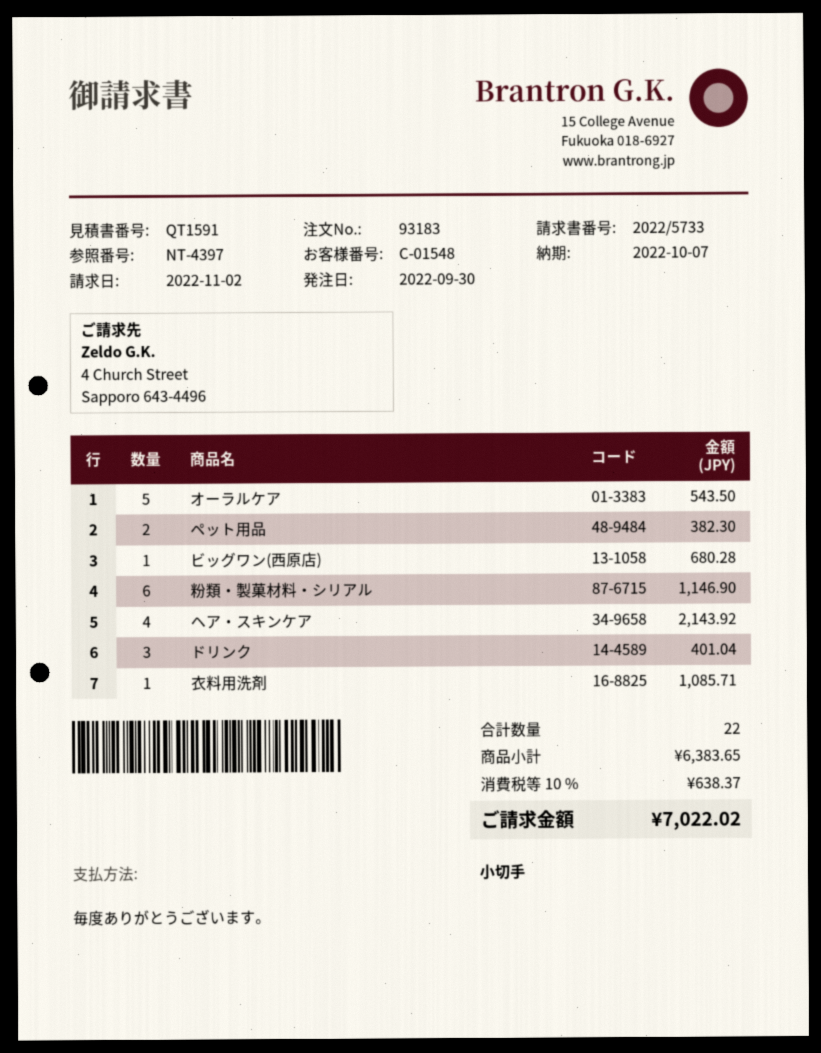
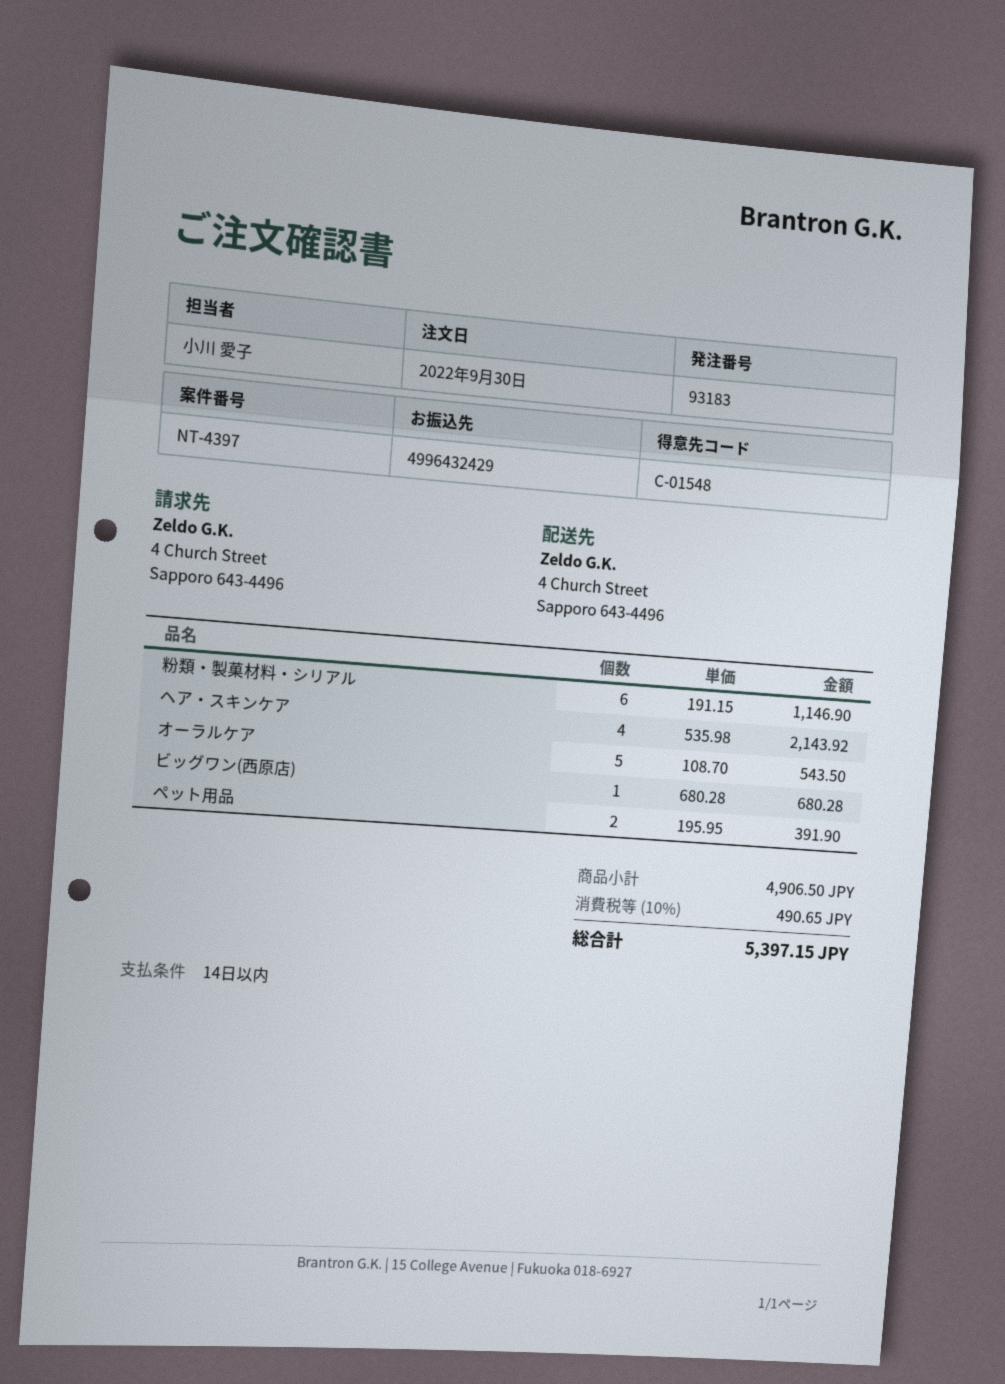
ペット用品: 2 for 382.30 -> 2 for 391.90
ドリンク: 3 for 401.04 -> none
衣料用洗剤: 1 for 1085.71 -> none
subtotal: 6383.65 -> 4906.50
tax: 10% = 638.37 -> 10% = 490.65
total: 7022.02 -> 5397.15

